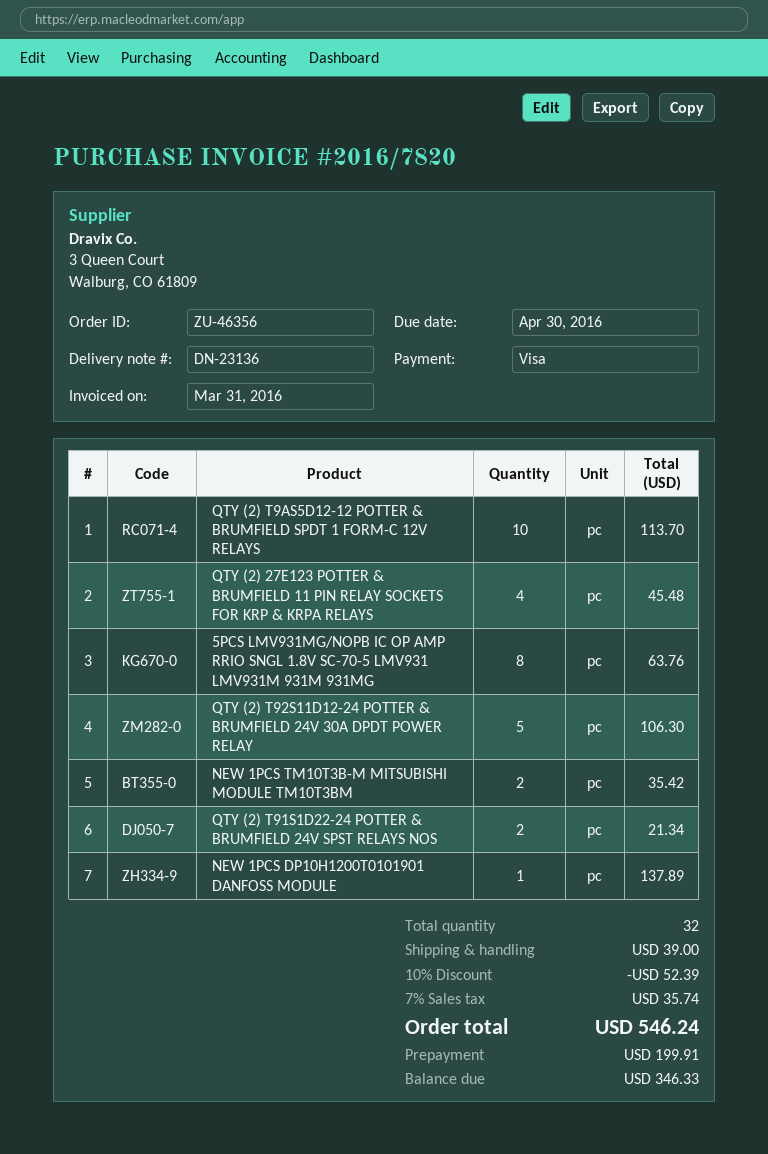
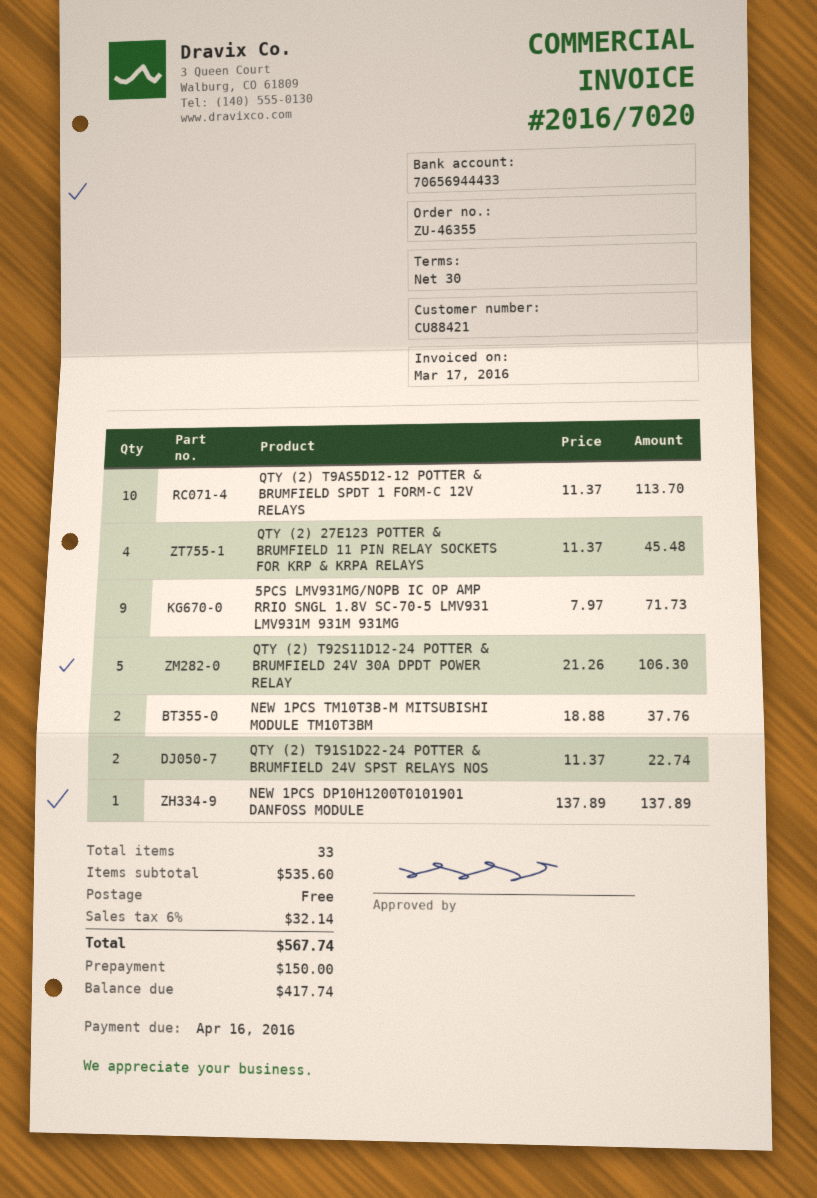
order number: ZU-46356 -> ZU-46355
invoice number: 2016/7820 -> 2016/7020
invoice date: 2016-03-31 -> 2016-03-17
due date: 2016-04-30 -> 2016-04-16
5PCS LMV931MG/NOPB IC OP AMP RRIO SNGL 1.8V SC-70-5 LMV931 LMV931M 931M 931MG: 8 for 63.76 -> 9 for 71.73
NEW 1PCS TM10T3B-M MITSUBISHI MODULE TM10T3BM: 2 for 35.42 -> 2 for 37.76
QTY (2) T91S1D22-24 POTTER & BRUMFIELD 24V SPST RELAYS NOS: 2 for 21.34 -> 2 for 22.74
total quantity: 32 -> 33
discount: 10% = 52.39 -> none
shipping: 39.00 -> 0.00
tax: 7% = 35.74 -> 6% = 32.14
total: 546.24 -> 567.74
deposit: 199.91 -> 150.00
balance: 346.33 -> 417.74

